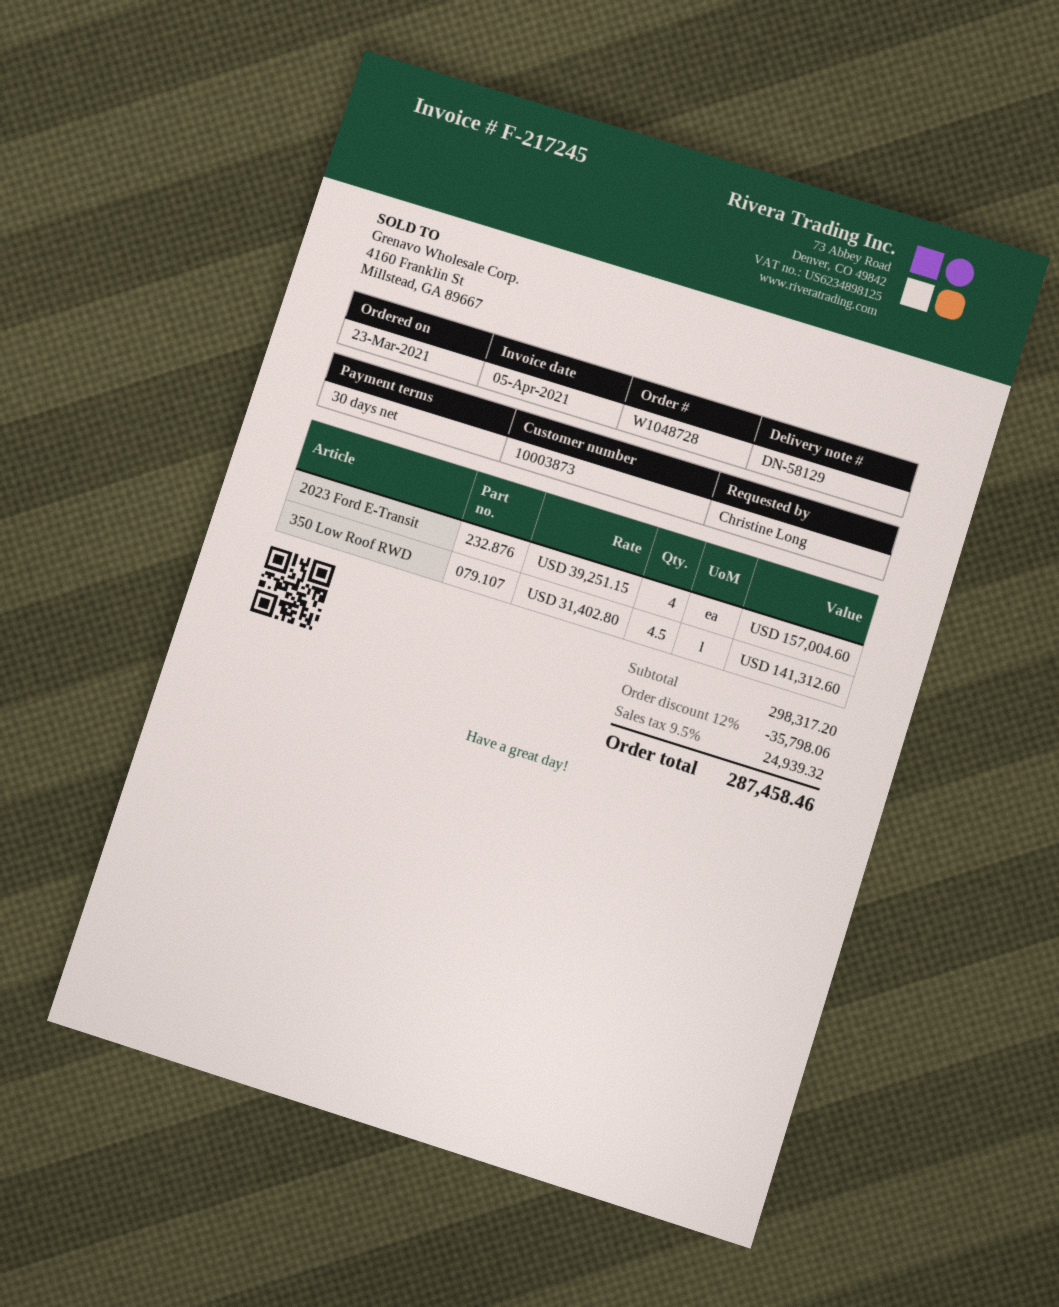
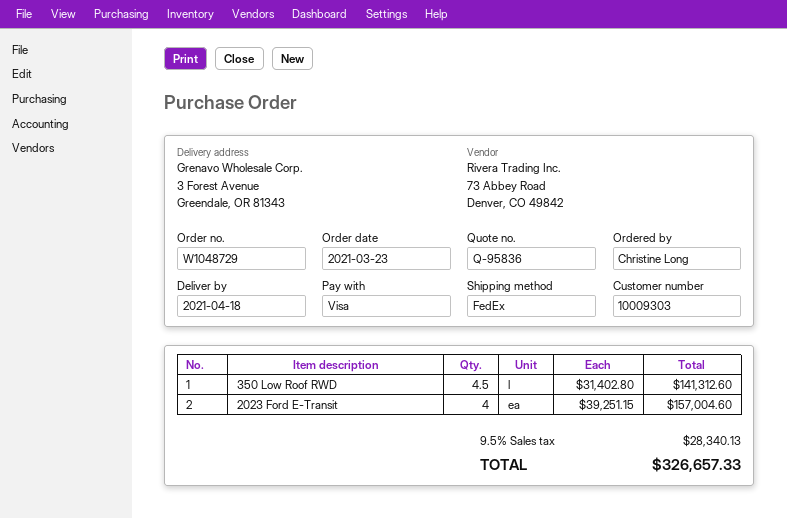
order number: W1048728 -> W1048729
customer number: 10003873 -> 10009303
discount: 12% = 35798.06 -> none
tax: 9.5% = 24939.32 -> 9.5% = 28340.13
total: 287458.46 -> 326657.33

